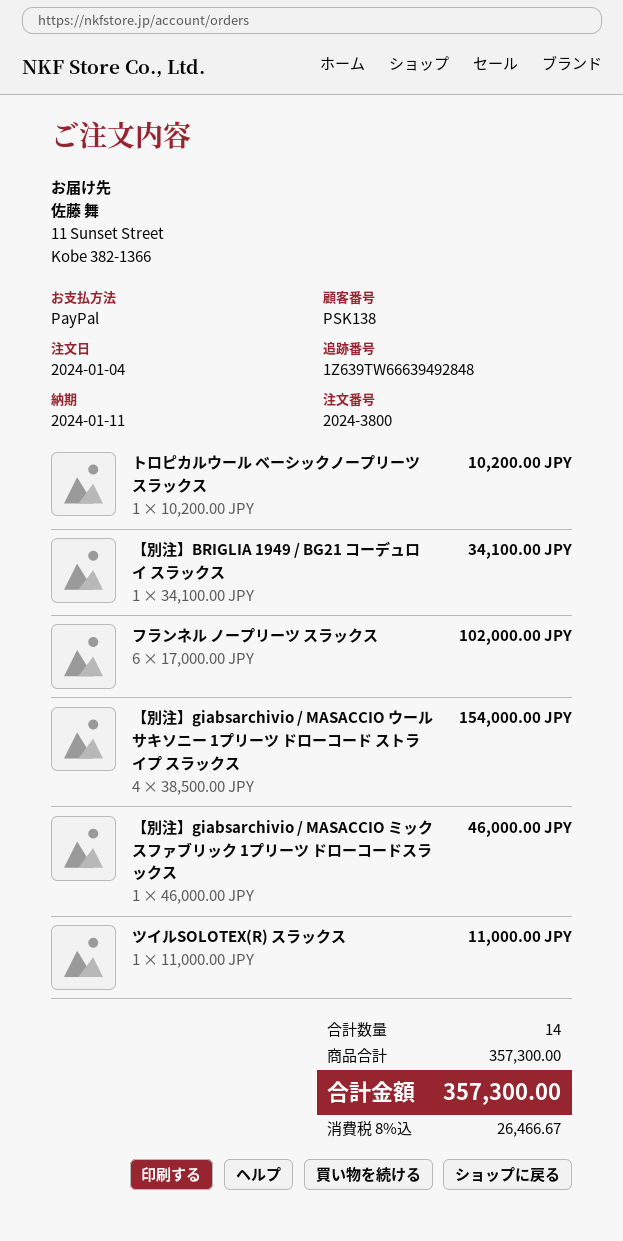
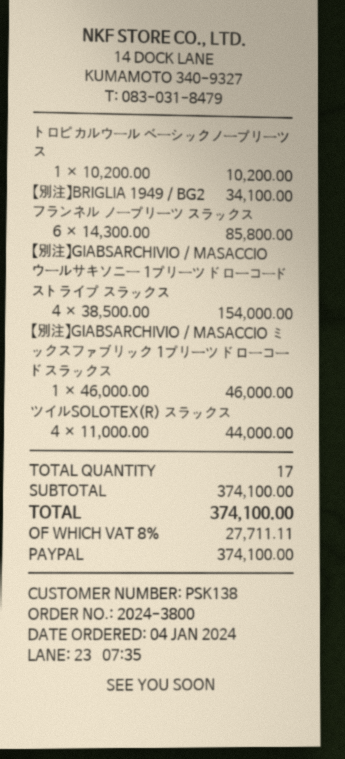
フランネル ノープリーツ スラックス: 6 x 17000.00 = 102000.00 -> 6 x 14300.00 = 85800.00
ツイルSOLOTEX(R) スラックス: 1 x 11000.00 = 11000.00 -> 4 x 11000.00 = 44000.00
total quantity: 14 -> 17
subtotal: 357300.00 -> 374100.00
tax: 8% = 26466.67 -> 8% = 27711.11
total: 357300.00 -> 374100.00

